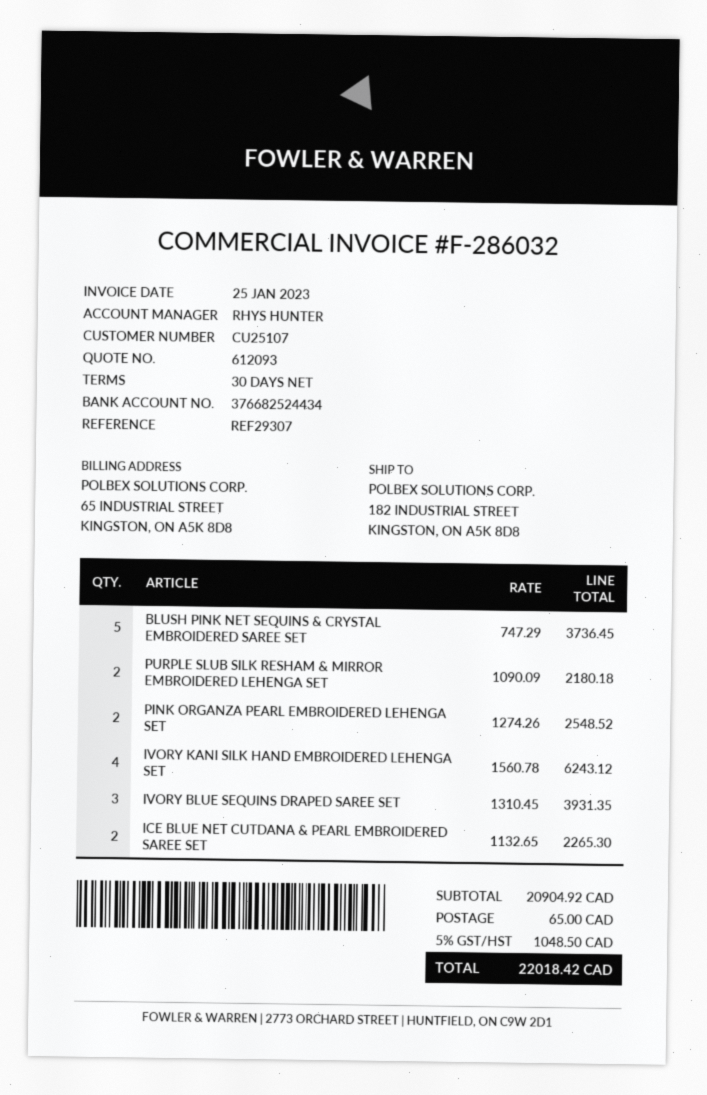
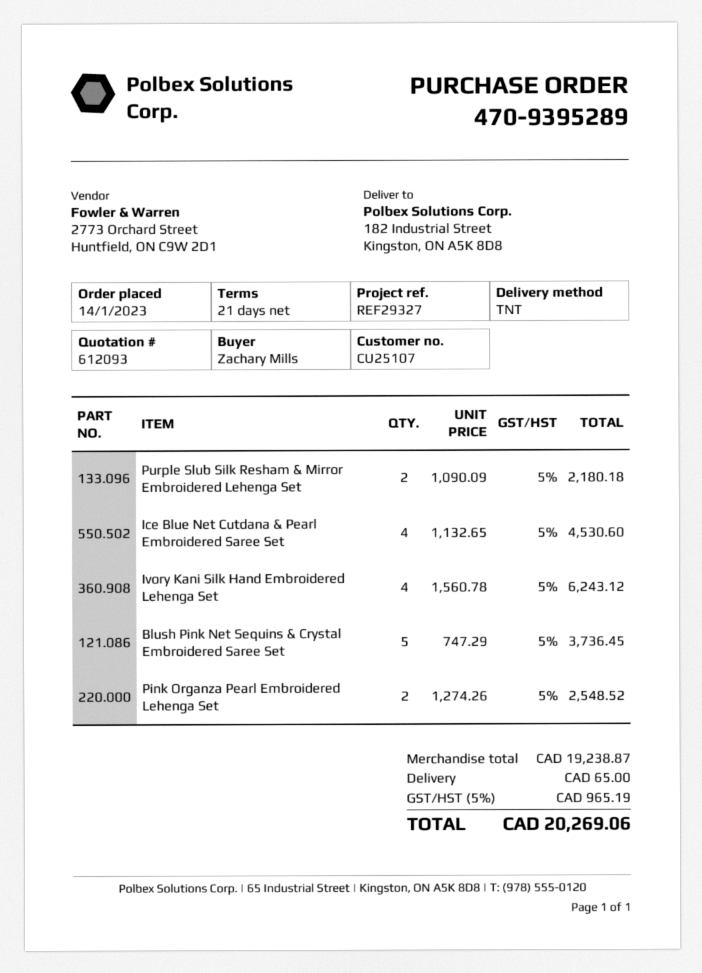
payment terms: 30 days -> 21 days
reference: REF29307 -> REF29327
IVORY BLUE SEQUINS DRAPED SAREE SET: 3 x 1310.45 = 3931.35 -> none
ICE BLUE NET CUTDANA & PEARL EMBROIDERED SAREE SET: 2 x 1132.65 = 2265.30 -> 4 x 1132.65 = 4530.60
subtotal: 20904.92 -> 19238.87
tax: 5% = 1048.50 -> 5% = 965.19
total: 22018.42 -> 20269.06

